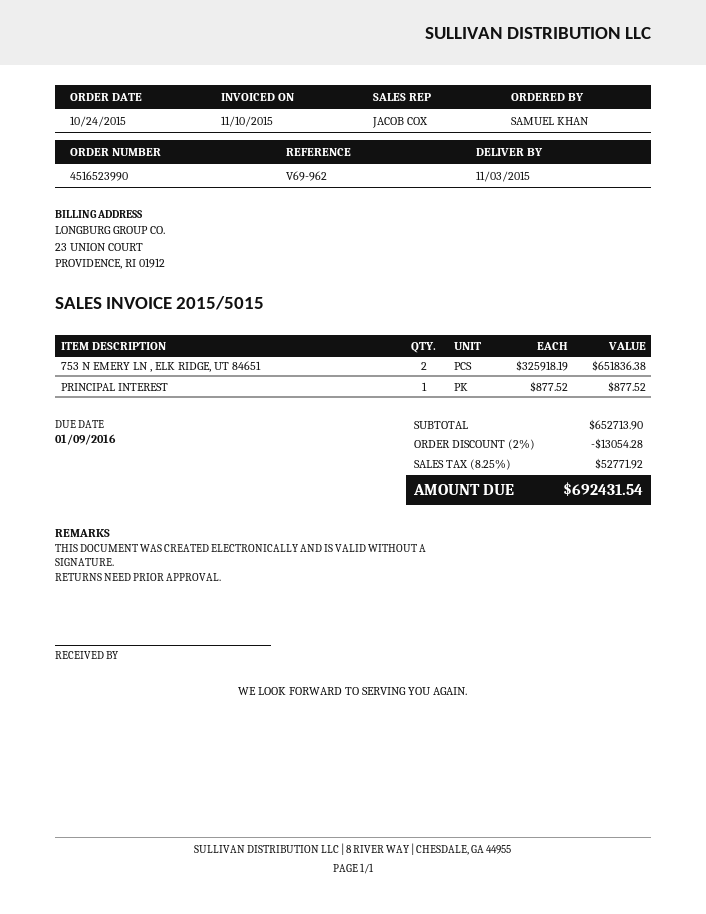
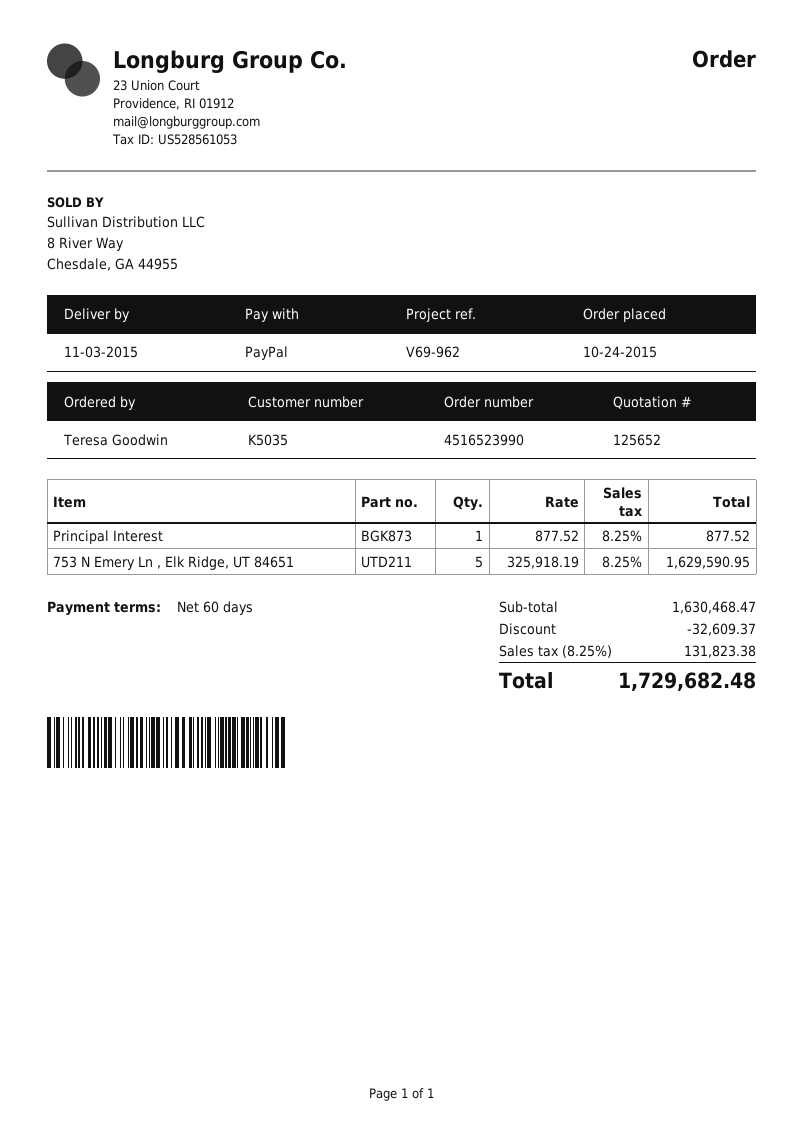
ordered by: SAMUEL KHAN -> Teresa Goodwin
753 N EMERY LN , ELK RIDGE, UT 84651: 2 x 325918.19 = 651836.38 -> 5 x 325918.19 = 1629590.95
subtotal: 652713.90 -> 1630468.47
discount: 13054.28 -> 32609.37
tax: 8.25% = 52771.92 -> 8.25% = 131823.38
total: 692431.54 -> 1729682.48

